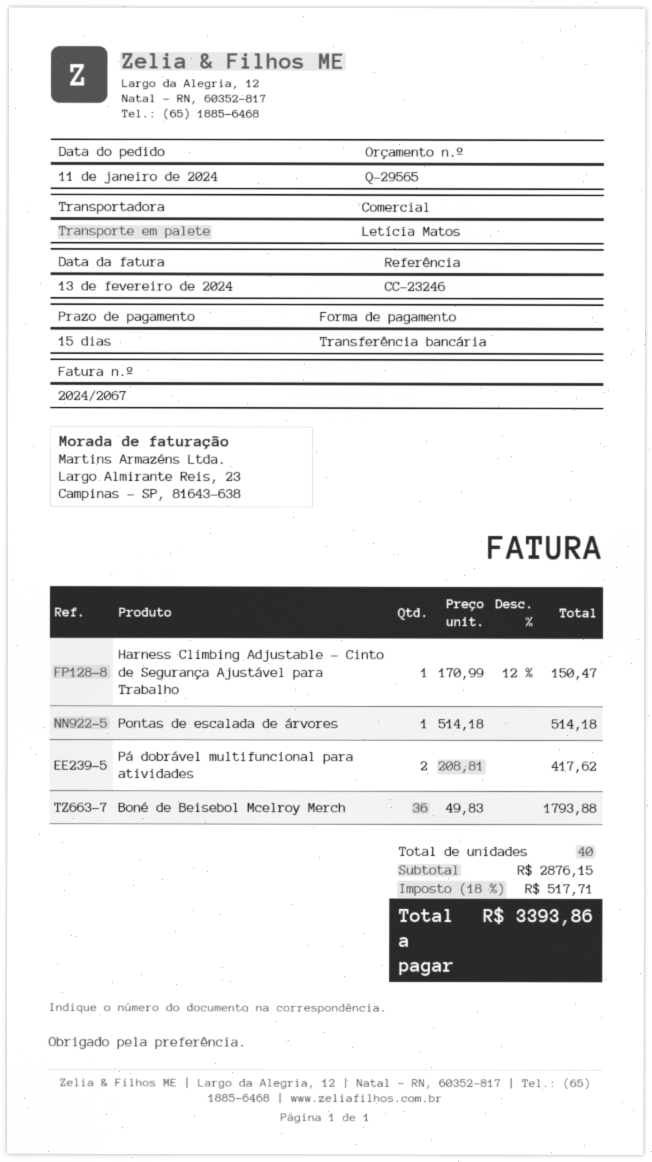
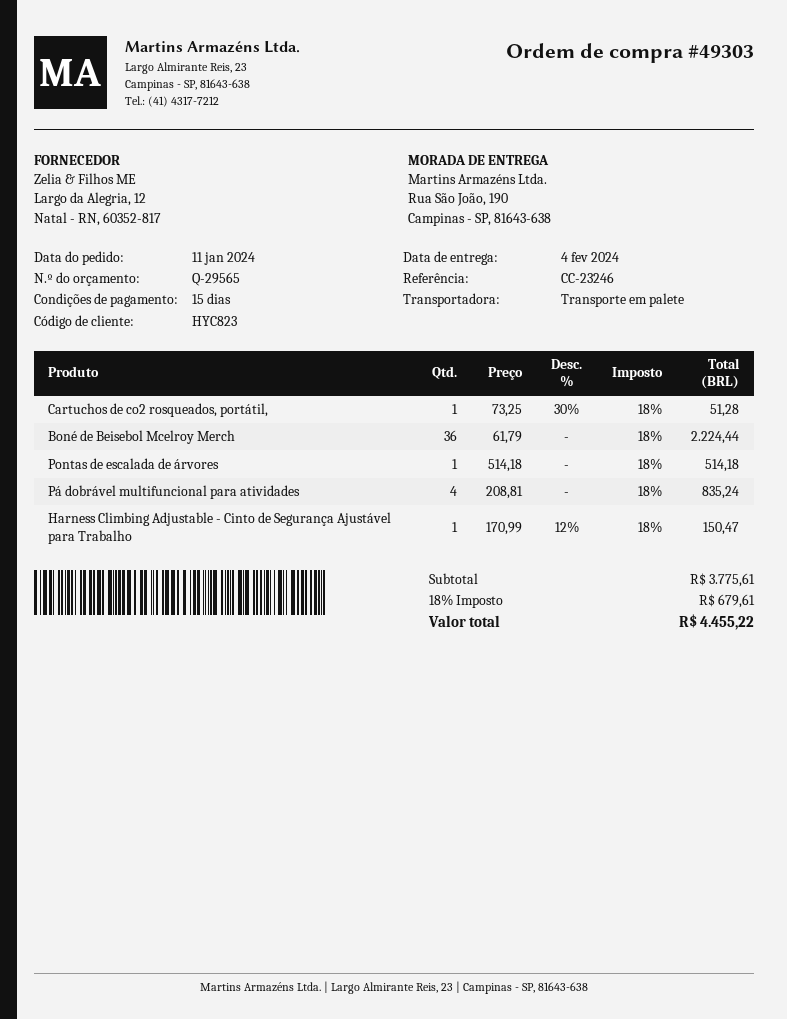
Pá dobrável multifuncional para atividades: 2 x 208.81 = 417.62 -> 4 x 208.81 = 835.24
Boné de Beisebol Mcelroy Merch: 36 x 49.83 = 1793.88 -> 36 x 61.79 = 2224.44
Cartuchos de co2 rosqueados, portátil,: none -> 1 x 73.25 - 30% = 51.28
subtotal: 2876.15 -> 3775.61
tax: 18% = 517.71 -> 18% = 679.61
total: 3393.86 -> 4455.22

